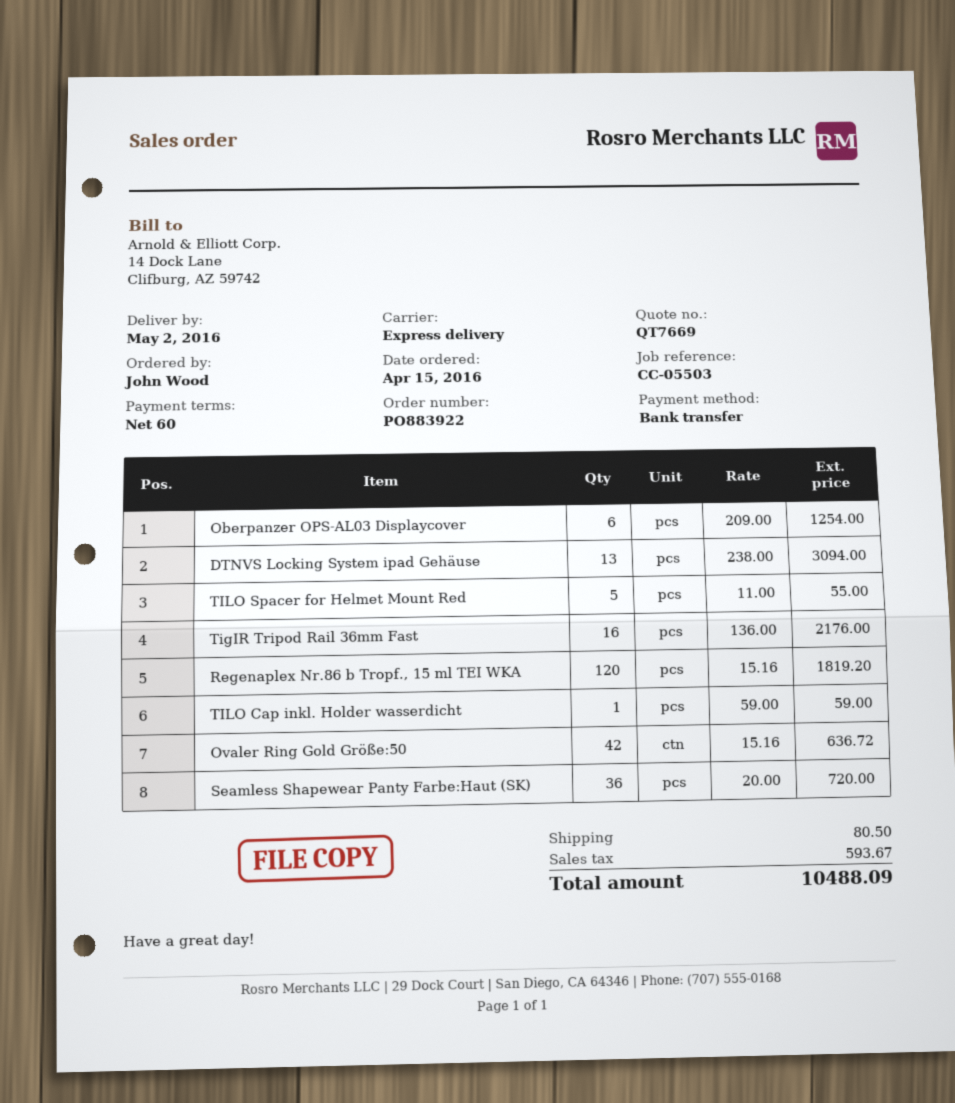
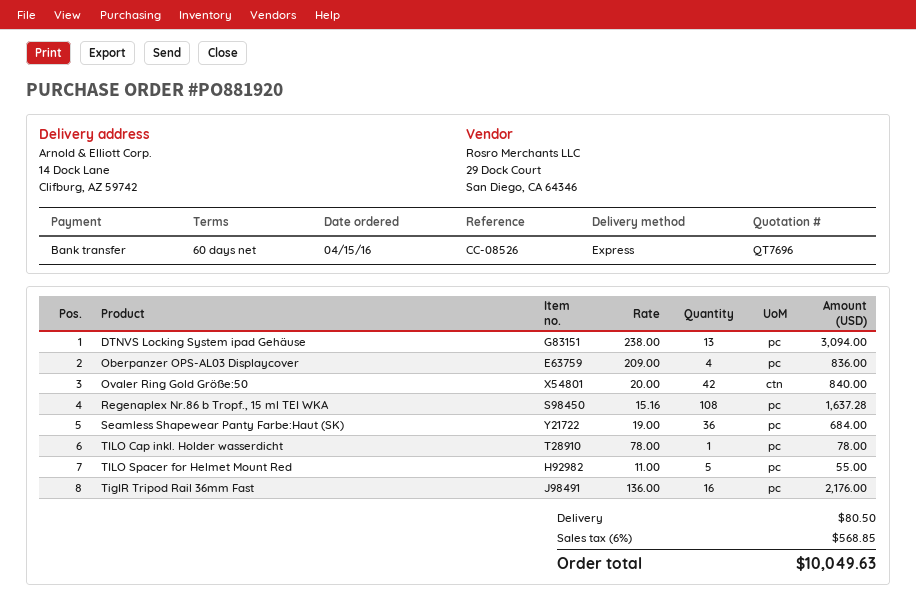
quote number: QT7669 -> QT7696
order number: PO883922 -> PO881920
reference: CC-05503 -> CC-08526
Oberpanzer OPS-AL03 Displaycover: 6 x 209.00 = 1254.00 -> 4 x 209.00 = 836.00
Regenaplex Nr.86 b Tropf., 15 ml TEI WKA: 120 x 15.16 = 1819.20 -> 108 x 15.16 = 1637.28
TILO Cap inkl. Holder wasserdicht: 1 x 59.00 = 59.00 -> 1 x 78.00 = 78.00
Ovaler Ring Gold Größe:50: 42 x 15.16 = 636.72 -> 42 x 20.00 = 840.00
Seamless Shapewear Panty Farbe:Haut (SK): 36 x 20.00 = 720.00 -> 36 x 19.00 = 684.00
tax: 593.67 -> 568.85
total: 10488.09 -> 10049.63

